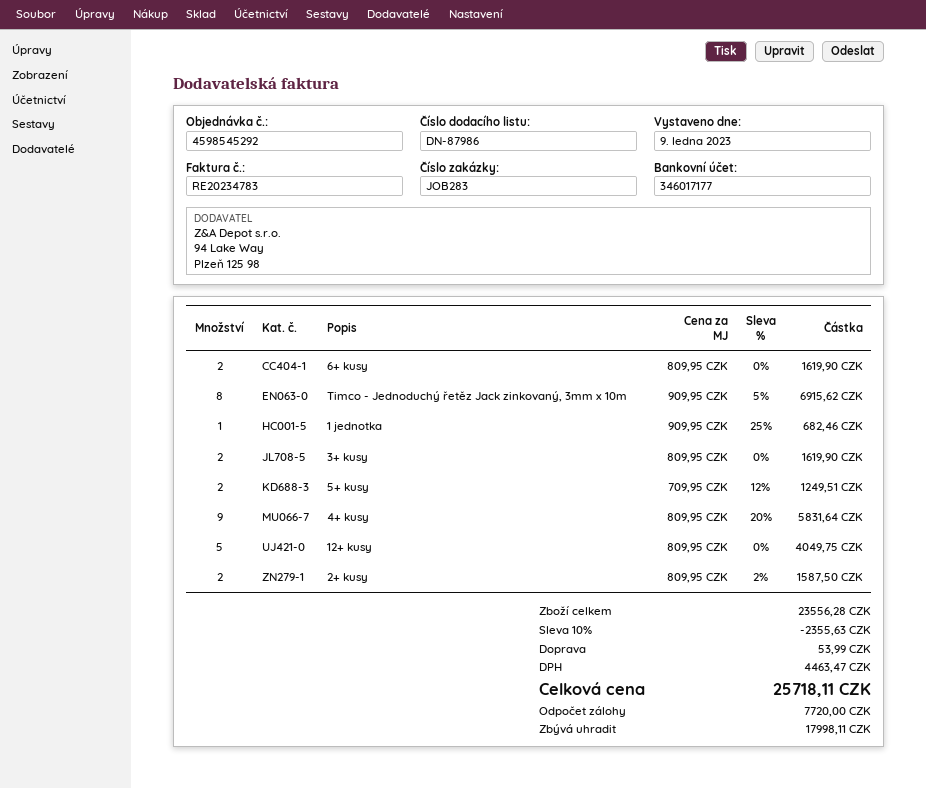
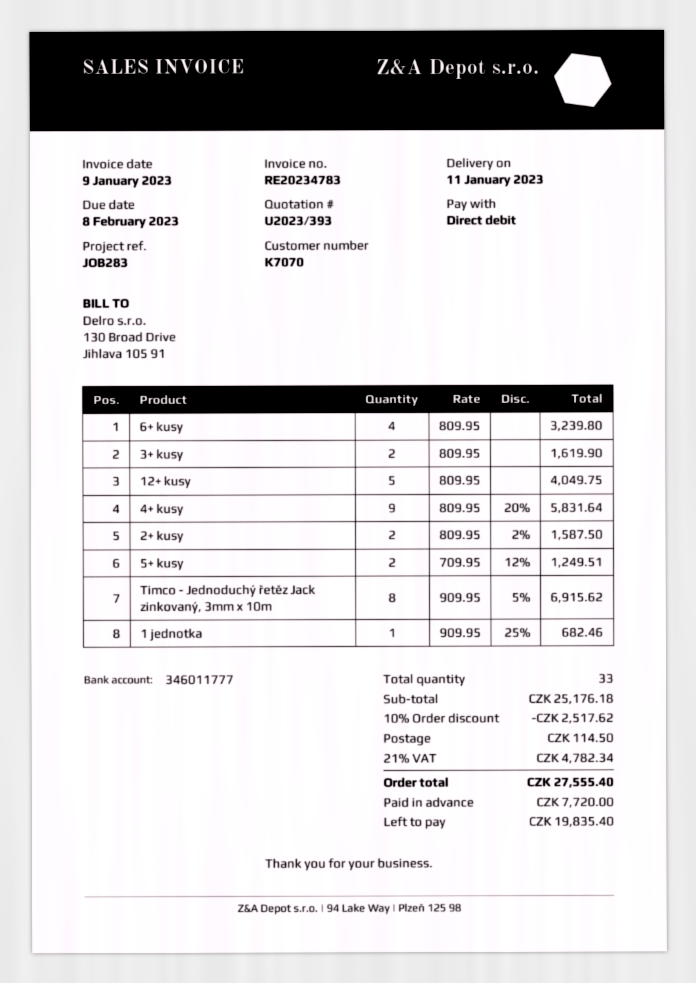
bank account: 346017177 -> 346011777
6+ kusy: 2 x 809.95 = 1619.90 -> 4 x 809.95 = 3239.80
subtotal: 23556.28 -> 25176.18
discount: 10% = 2355.63 -> 10% = 2517.62
shipping: 53.99 -> 114.50
tax: 4463.47 -> 4782.34
total: 25718.11 -> 27555.40
balance: 17998.11 -> 19835.40

